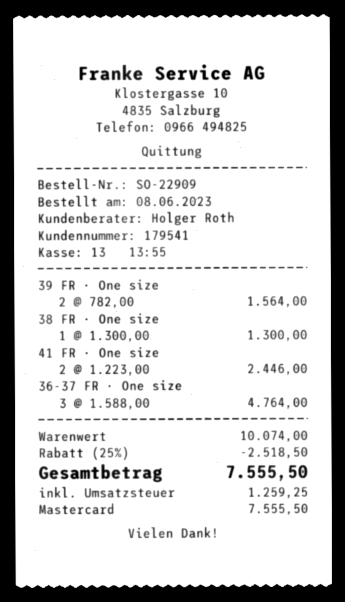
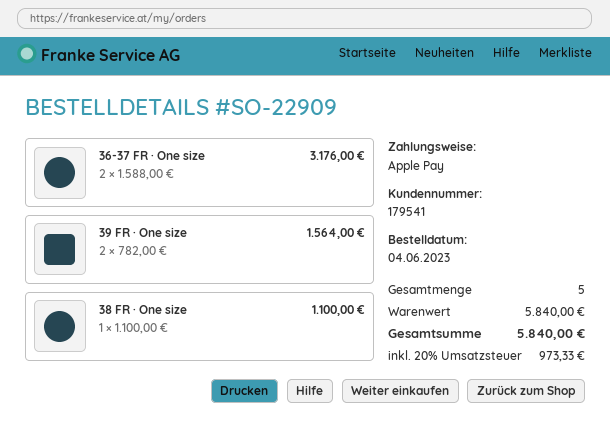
order date: 2023-06-08 -> 2023-06-04
payment method: Mastercard -> Apple Pay
38 FR · One size: 1 x 1300.00 = 1300.00 -> 1 x 1100.00 = 1100.00
41 FR · One size: 2 x 1223.00 = 2446.00 -> none
36-37 FR · One size: 3 x 1588.00 = 4764.00 -> 2 x 1588.00 = 3176.00
subtotal: 10074.00 -> 5840.00
discount: 25% = 2518.50 -> none
tax: 1259.25 -> 973.33
total: 7555.50 -> 5840.00

